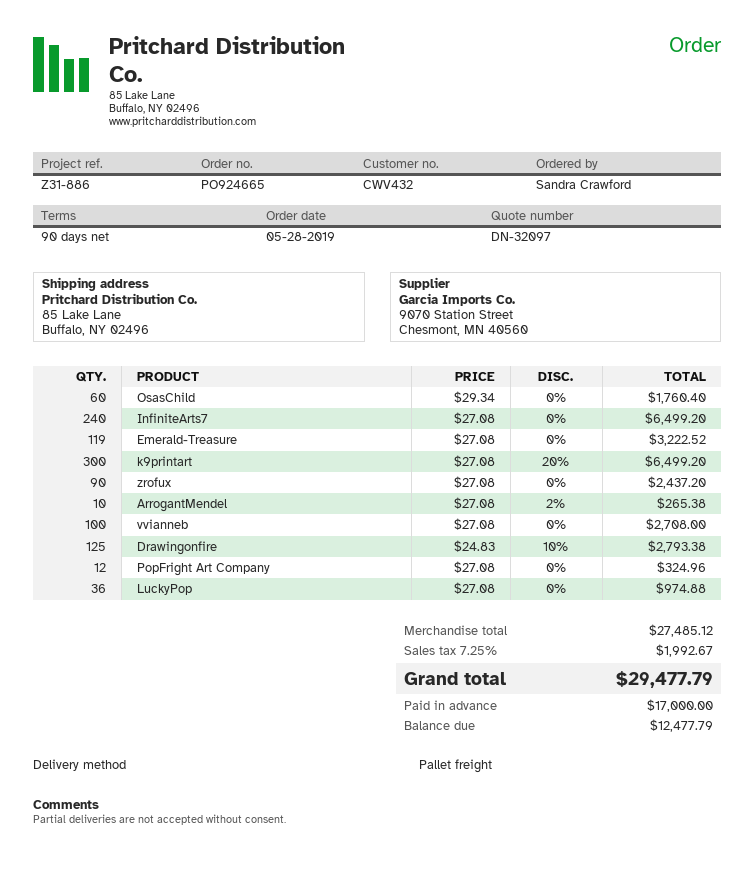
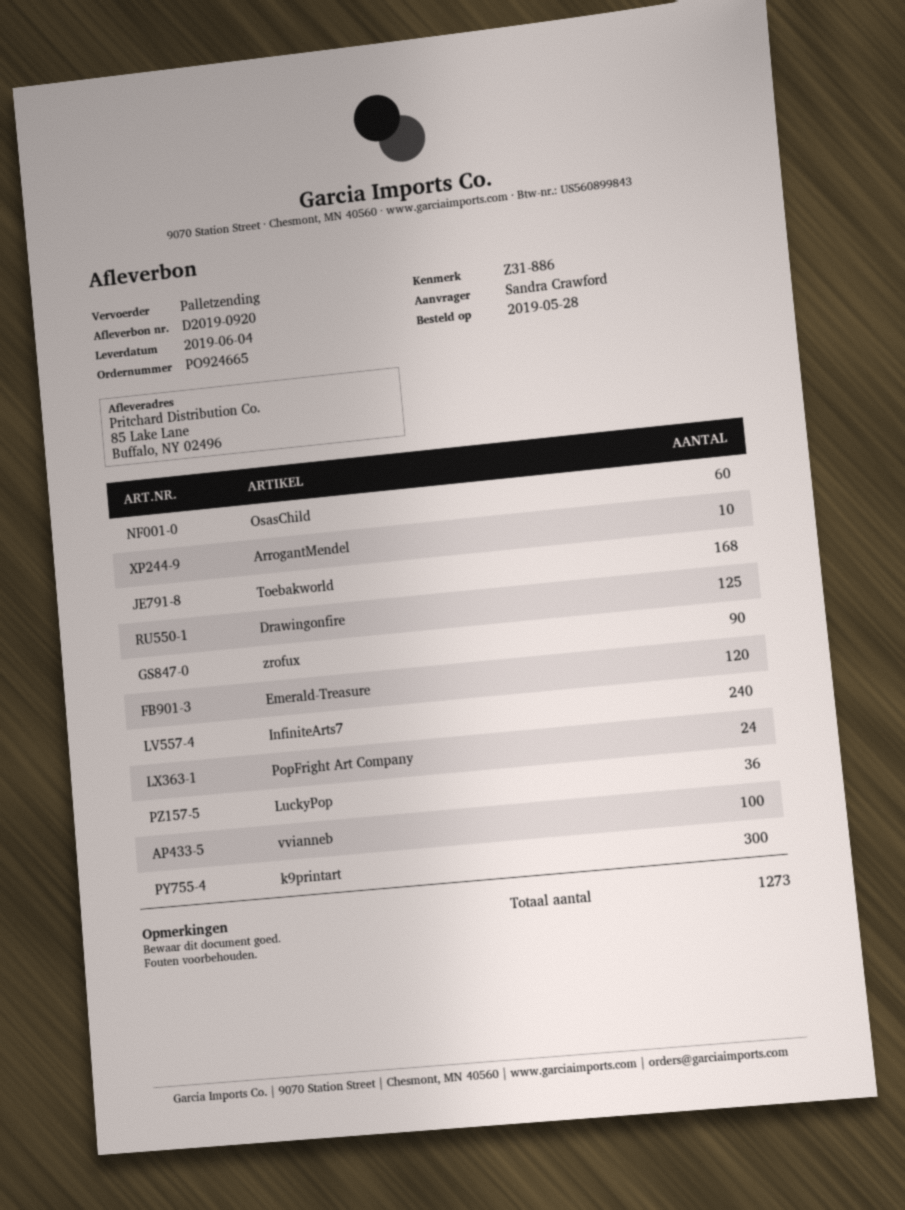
Emerald-Treasure: 119 -> 120
PopFright Art Company: 12 -> 24
Toebakworld: none -> 168

